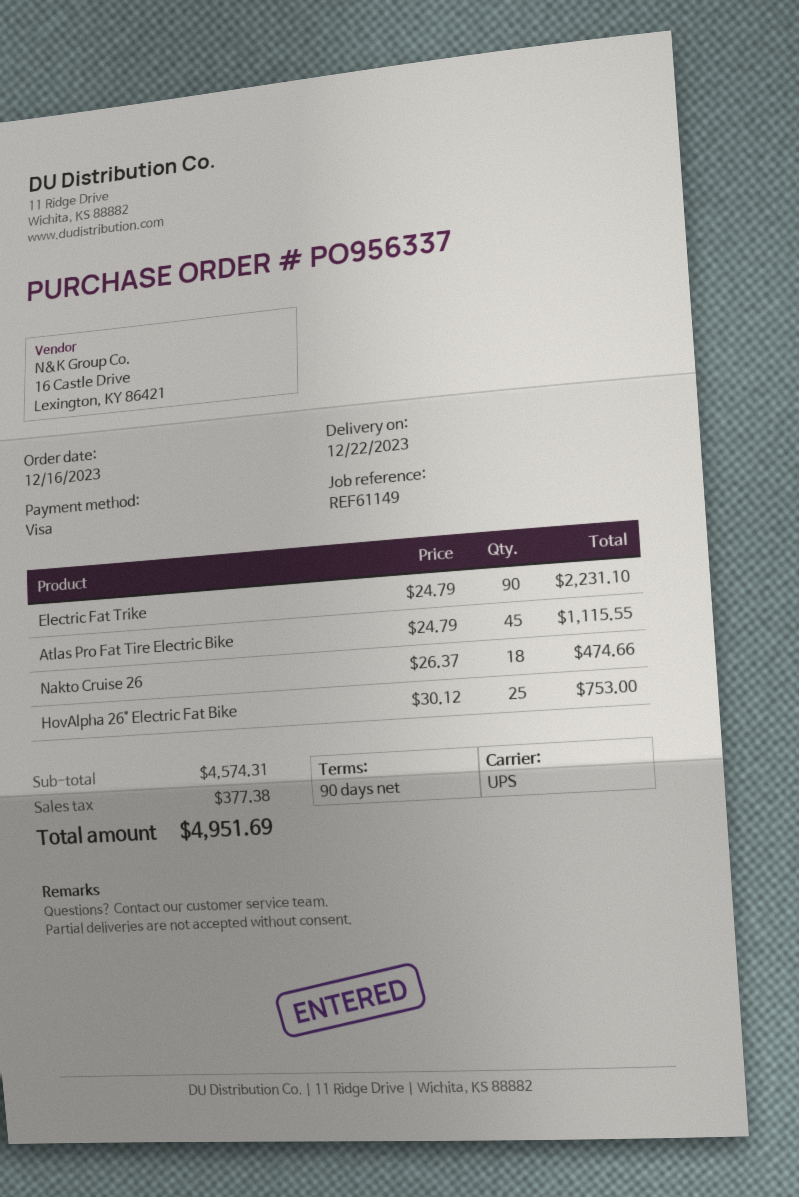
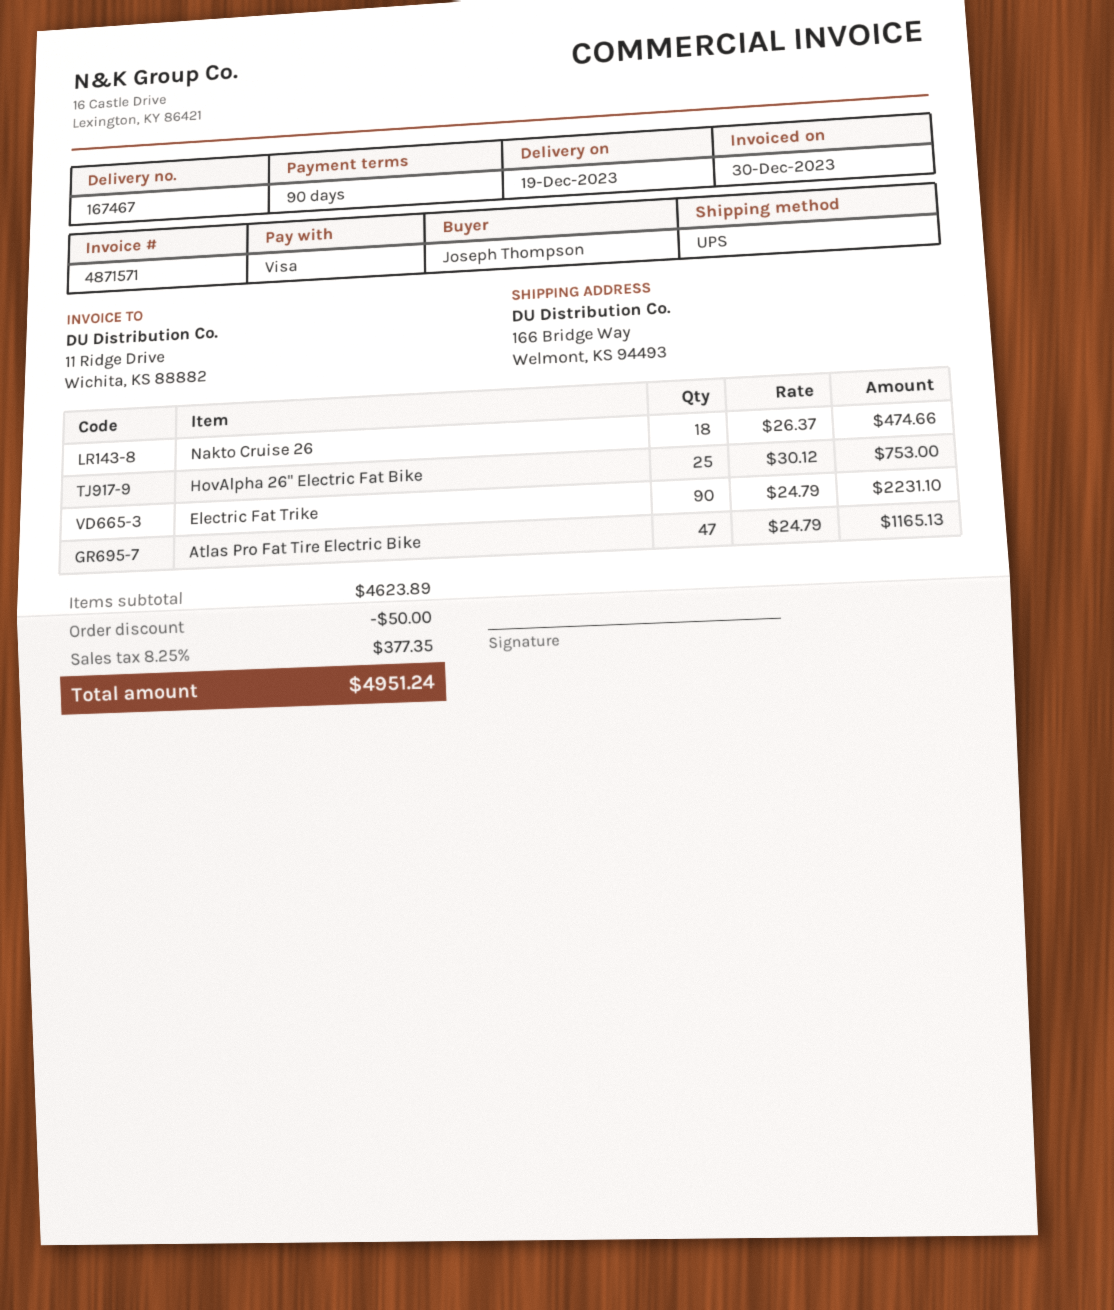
delivery date: 2023-12-22 -> 2023-12-19
Atlas Pro Fat Tire Electric Bike: 45 x 24.79 = 1115.55 -> 47 x 24.79 = 1165.13
subtotal: 4574.31 -> 4623.89
discount: none -> 50.00
tax: 377.38 -> 377.35
total: 4951.69 -> 4951.24

